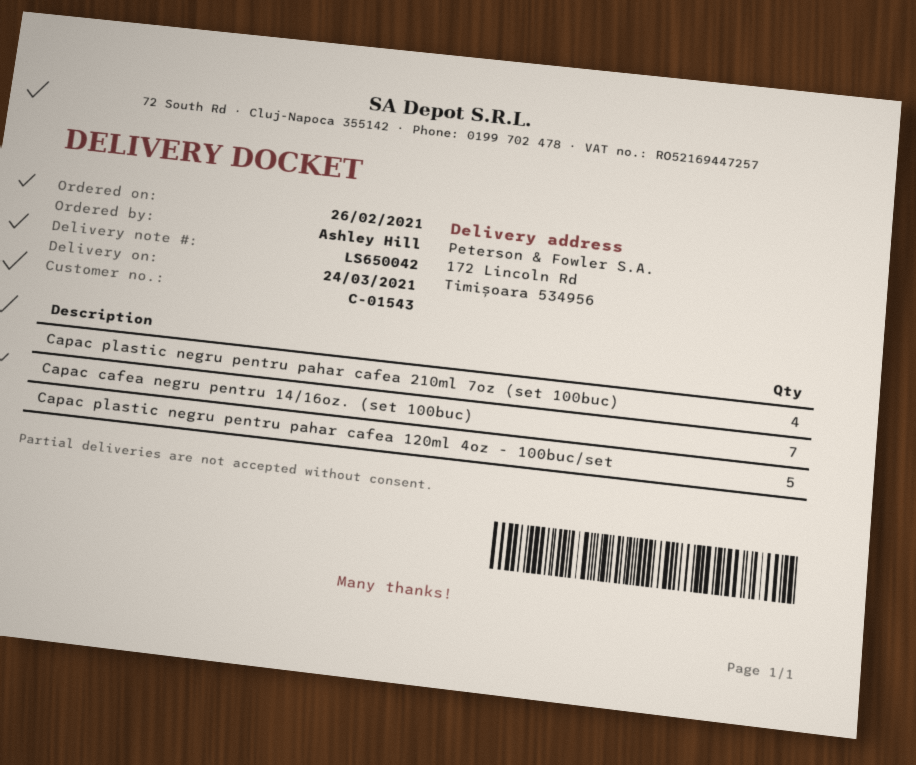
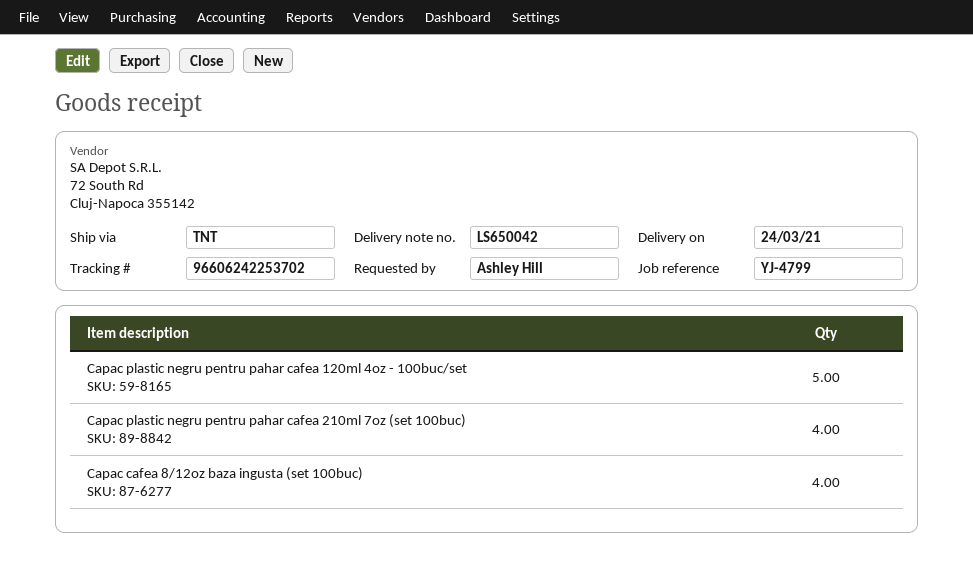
Capac cafea negru pentru 14/16oz. (set 100buc): 7 -> none
Capac cafea 8/12oz baza ingusta (set 100buc): none -> 4

